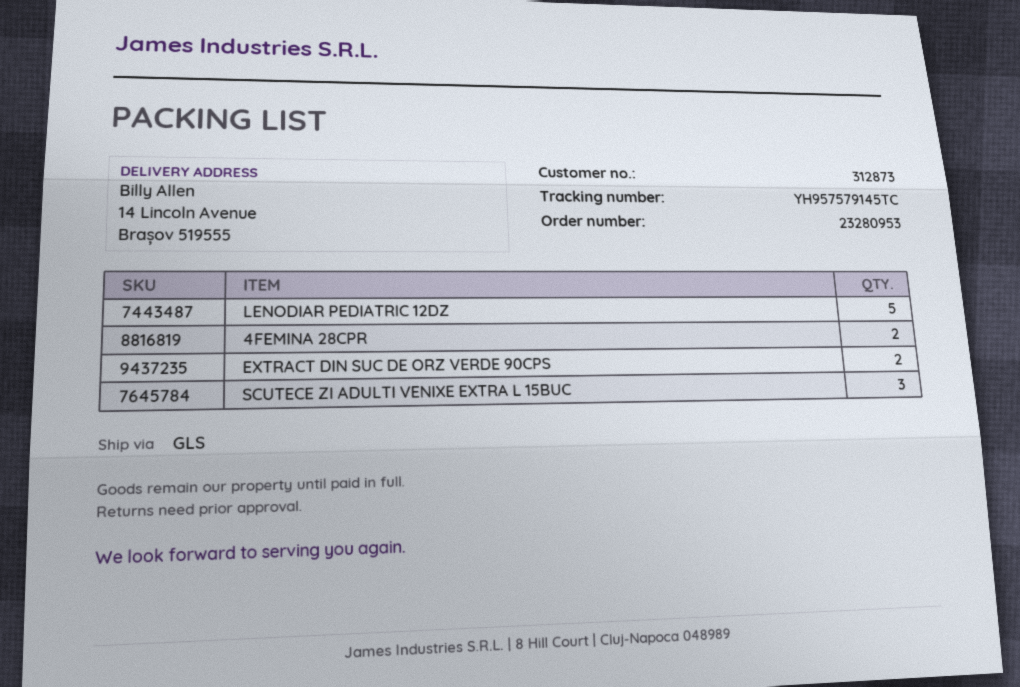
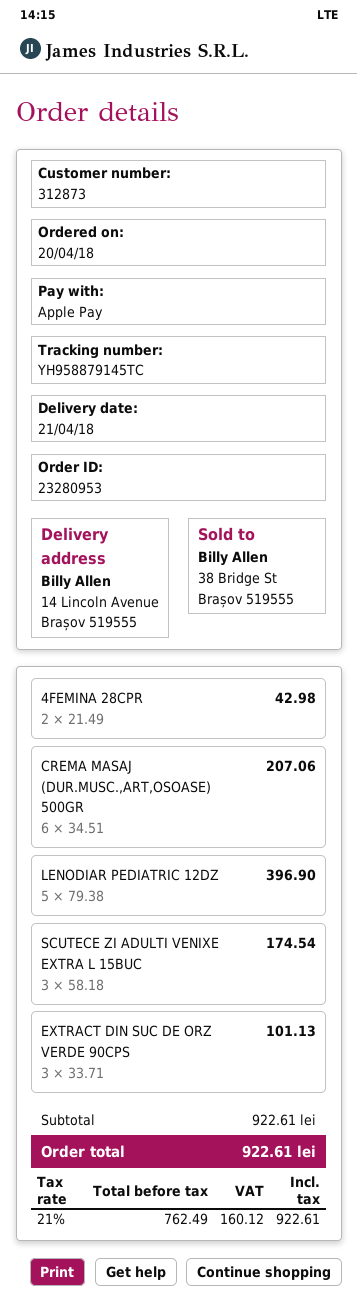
tracking number: YH957579145TC -> YH958879145TC
EXTRACT DIN SUC DE ORZ VERDE 90CPS: 2 -> 3
CREMA MASAJ (DUR.MUSC.,ART,OSOASE) 500GR: none -> 6

